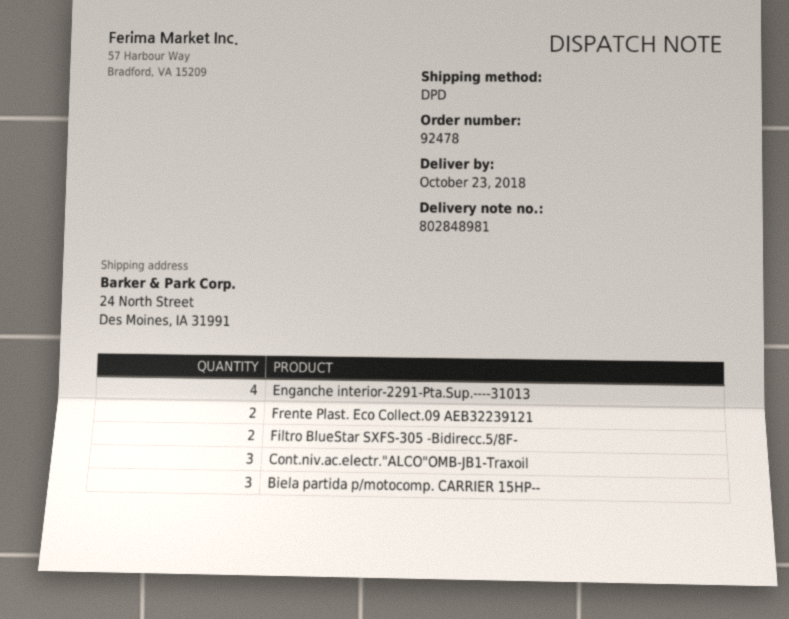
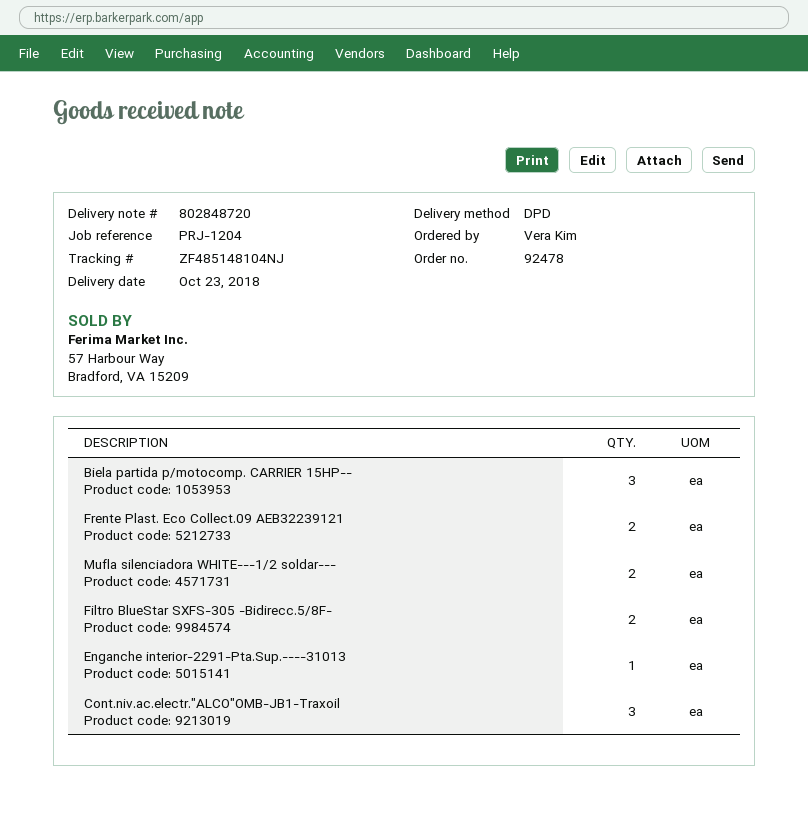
delivery note number: 802848981 -> 802848720
Enganche interior-2291-Pta.Sup.----31013: 4 -> 1
Mufla silenciadora WHITE---1/2 soldar---: none -> 2

